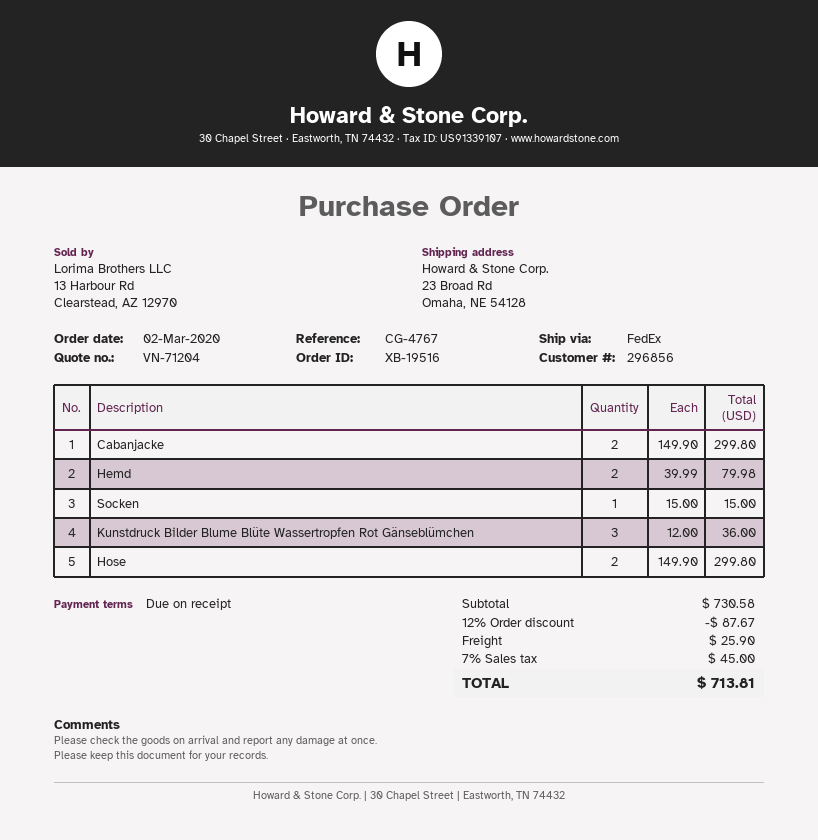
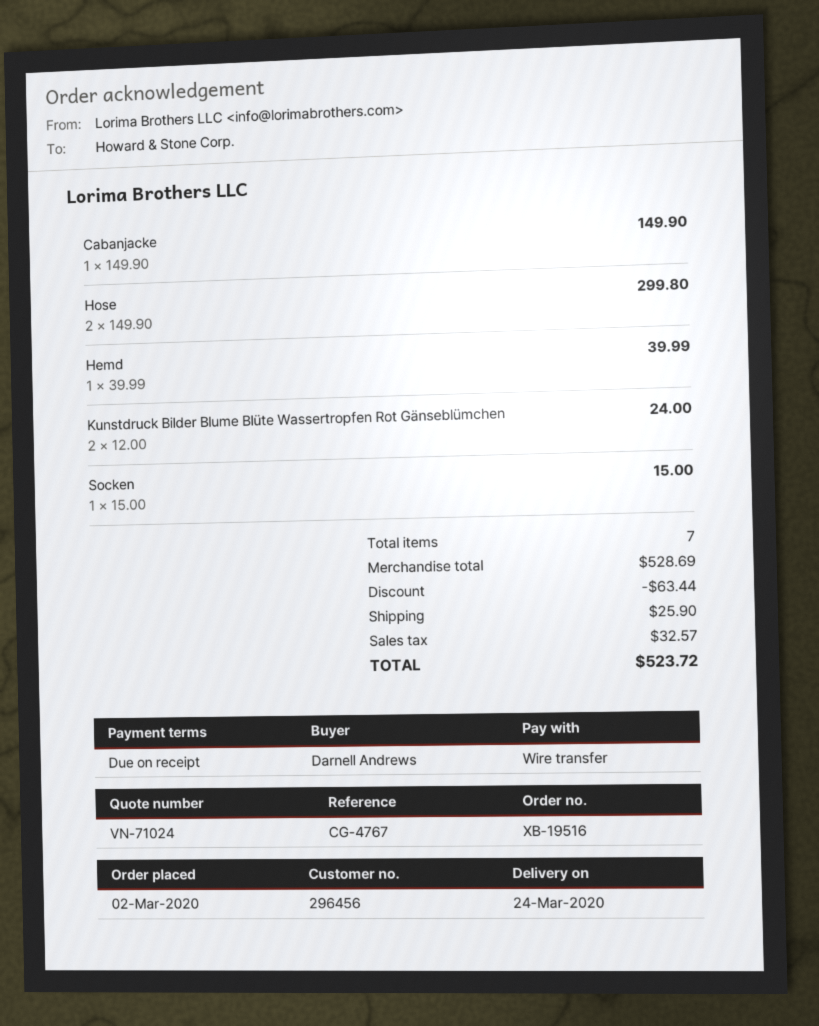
quote number: VN-71204 -> VN-71024
customer number: 296856 -> 296456
Cabanjacke: 2 x 149.90 = 299.80 -> 1 x 149.90 = 149.90
Hemd: 2 x 39.99 = 79.98 -> 1 x 39.99 = 39.99
Kunstdruck Bilder Blume Blüte Wassertropfen Rot Gänseblümchen: 3 x 12.00 = 36.00 -> 2 x 12.00 = 24.00
subtotal: 730.58 -> 528.69
discount: 87.67 -> 63.44
tax: 45.00 -> 32.57
total: 713.81 -> 523.72

